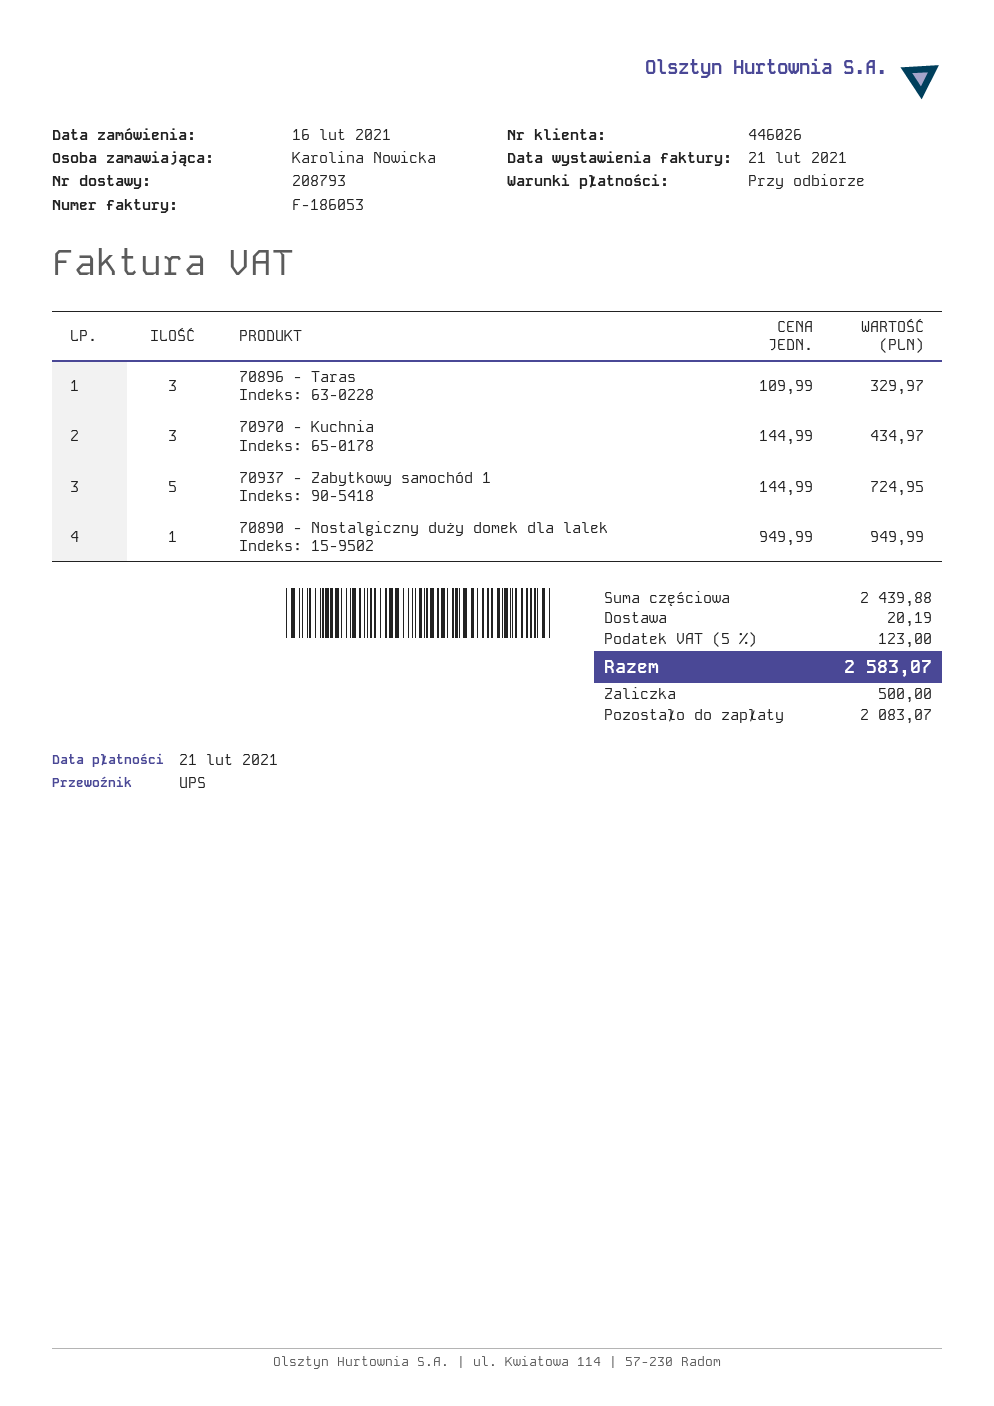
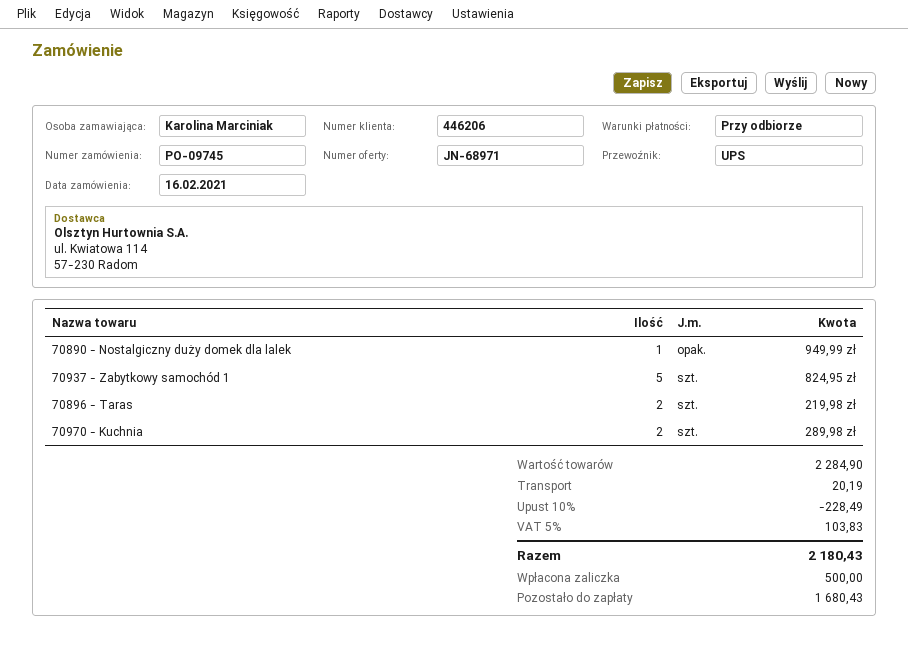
customer number: 446026 -> 446206
ordered by: Karolina Nowicka -> Karolina Marciniak
70896 - Taras: 3 for 329.97 -> 2 for 219.98
70970 - Kuchnia: 3 for 434.97 -> 2 for 289.98
70937 - Zabytkowy samochód 1: 5 for 724.95 -> 5 for 824.95
subtotal: 2439.88 -> 2284.90
discount: none -> 10% = 228.49
tax: 5% = 123.00 -> 5% = 103.83
total: 2583.07 -> 2180.43
balance: 2083.07 -> 1680.43

